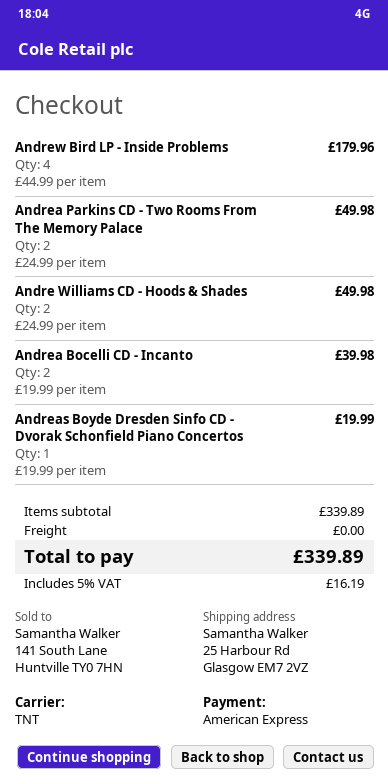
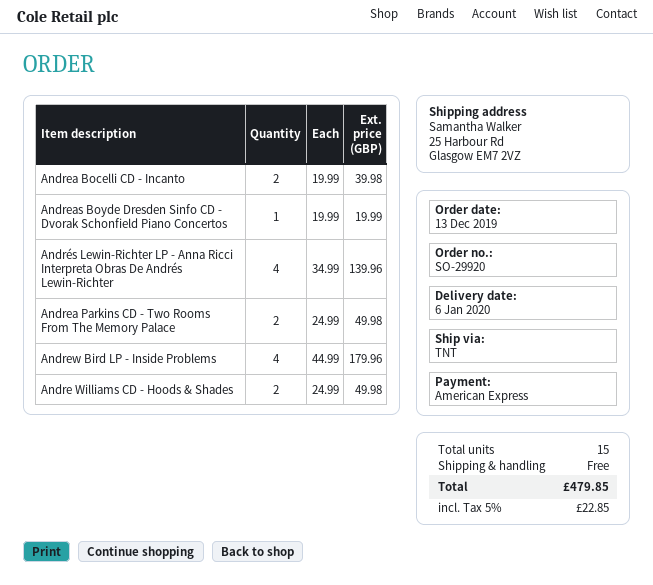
Andrés Lewin-Richter LP - Anna Ricci Interpreta Obras De Andrés Lewin-Richter: none -> 4 x 34.99 = 139.96
tax: 5% = 16.19 -> 5% = 22.85
total: 339.89 -> 479.85

